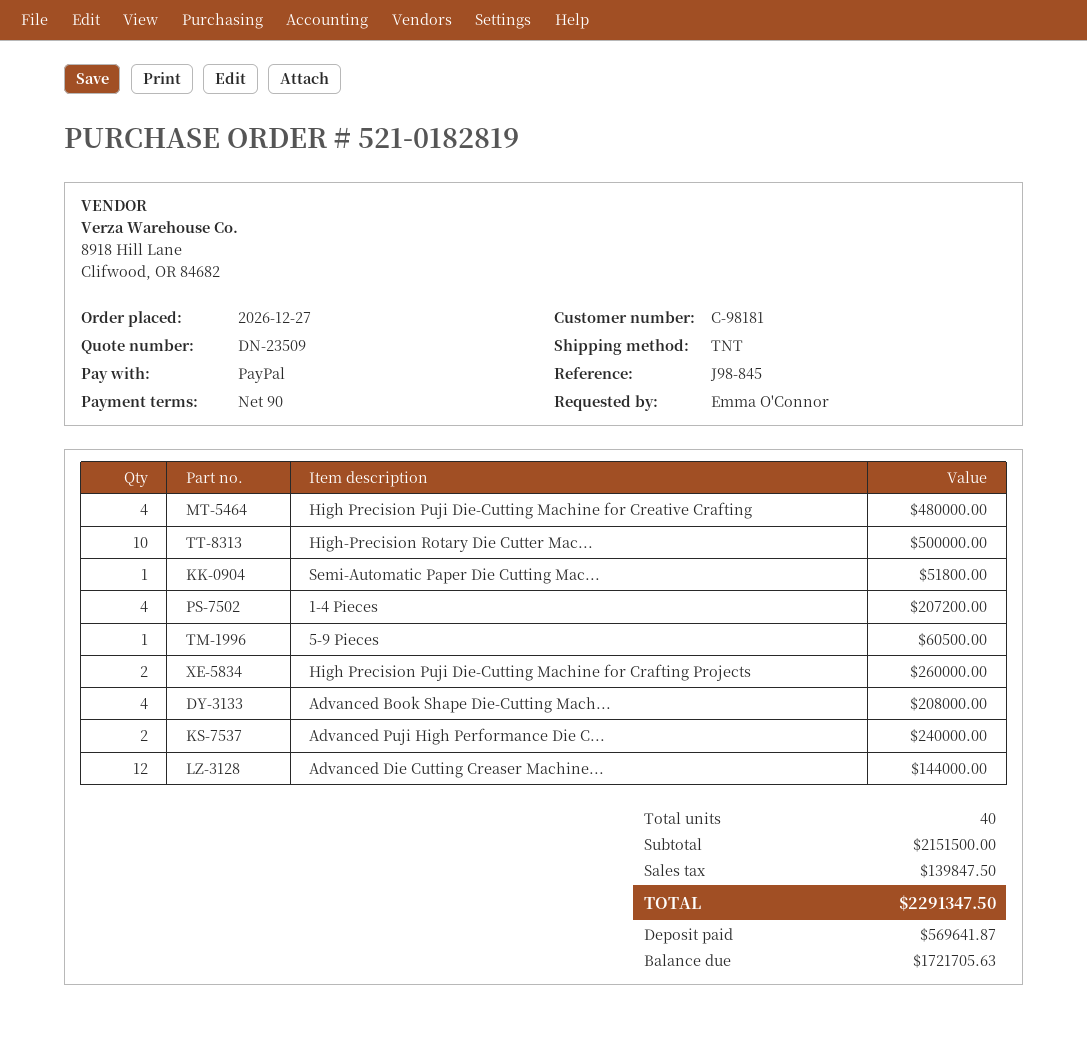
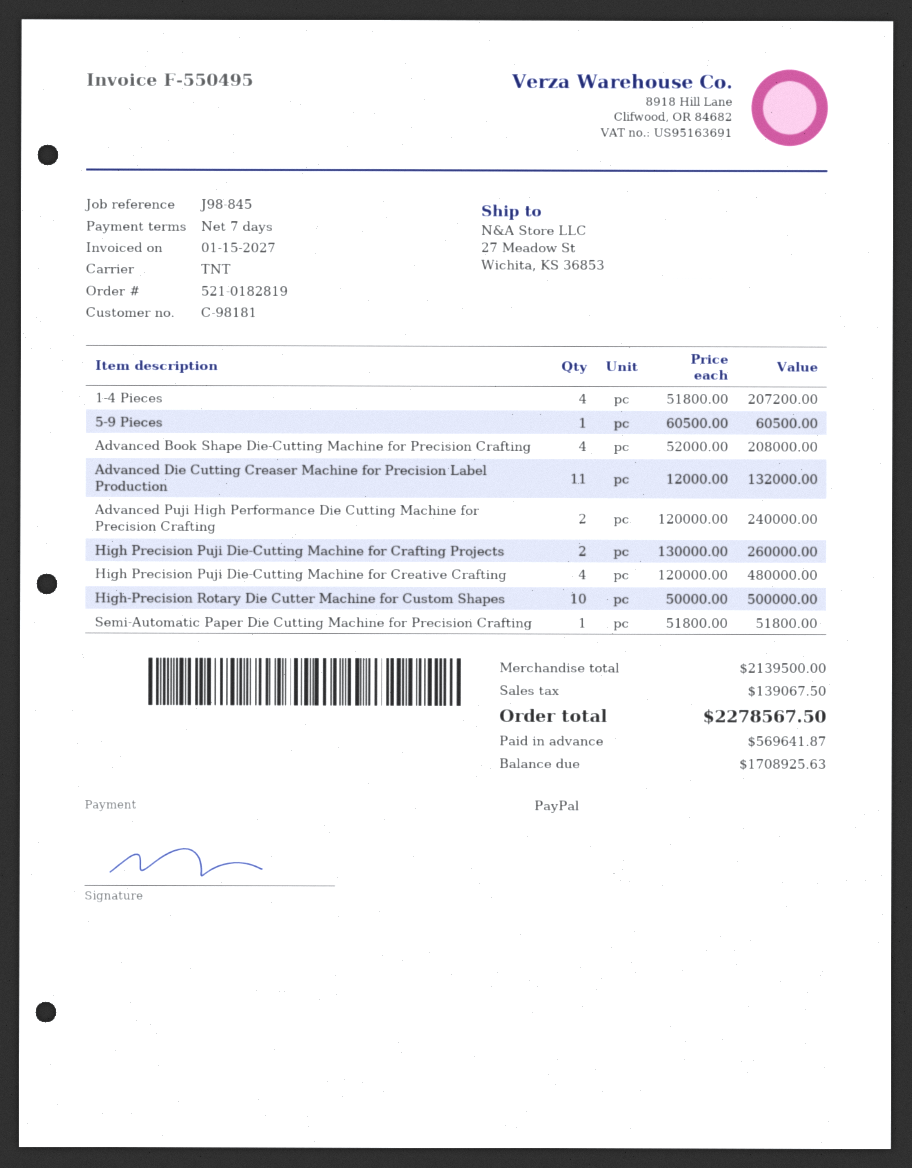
payment terms: 90 days -> 7 days
Advanced Die Cutting Creaser Machine...: 12 for 144000.00 -> 11 for 132000.00
subtotal: 2151500.00 -> 2139500.00
tax: 139847.50 -> 139067.50
total: 2291347.50 -> 2278567.50
balance: 1721705.63 -> 1708925.63

